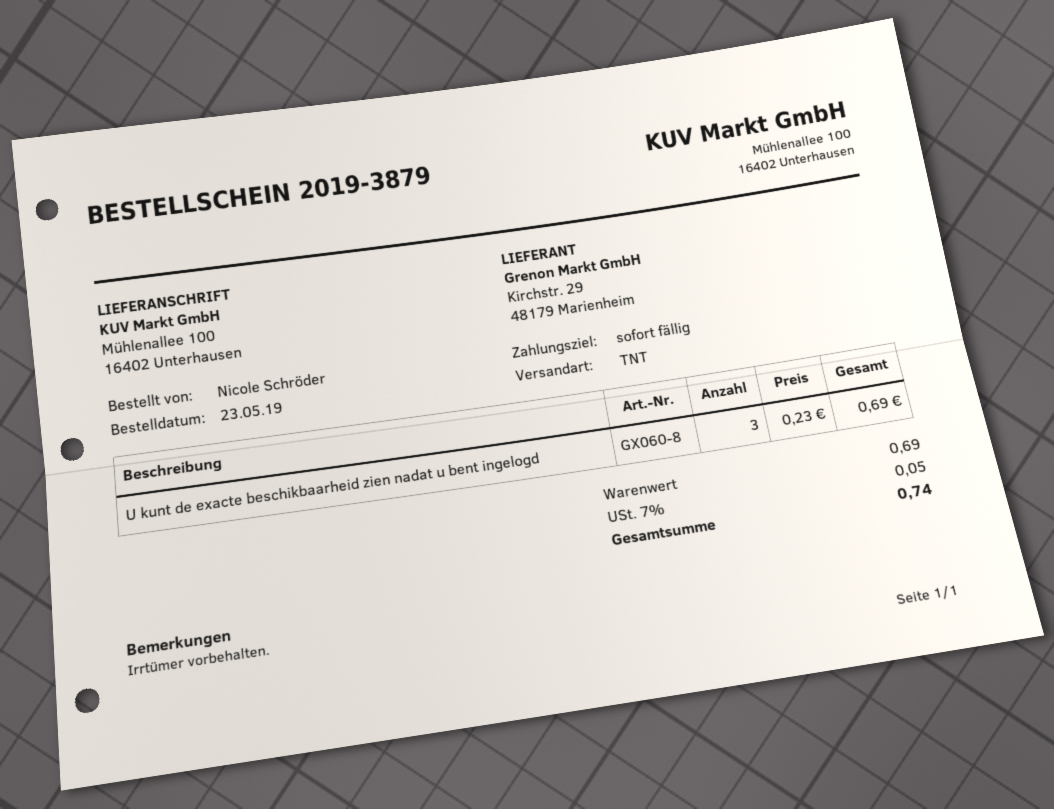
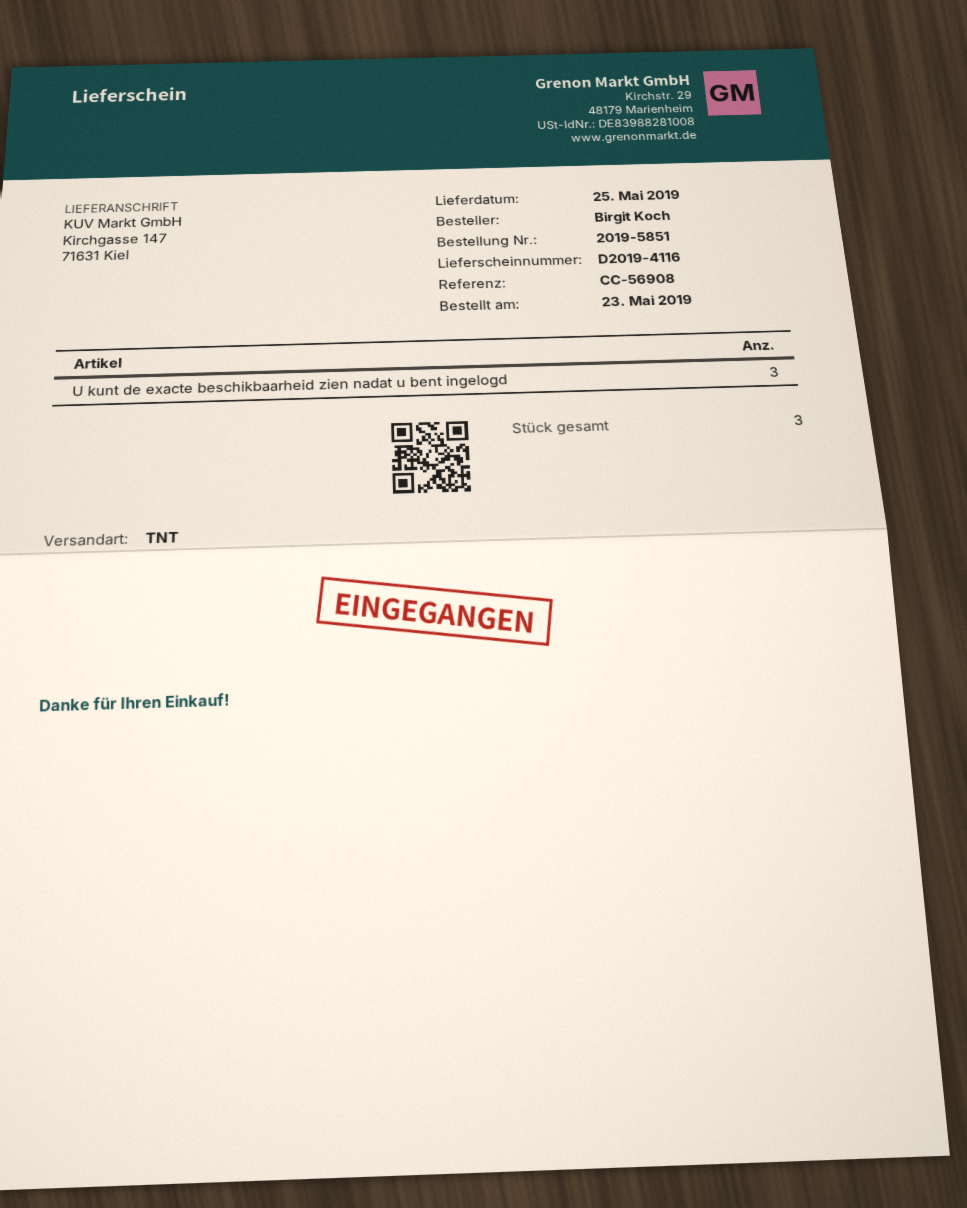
order number: 2019-3879 -> 2019-5851
ordered by: Nicole Schröder -> Birgit Koch
ship to: Mühlenallee 100, 16402 Unterhausen -> Kirchgasse 147, 71631 Kiel

